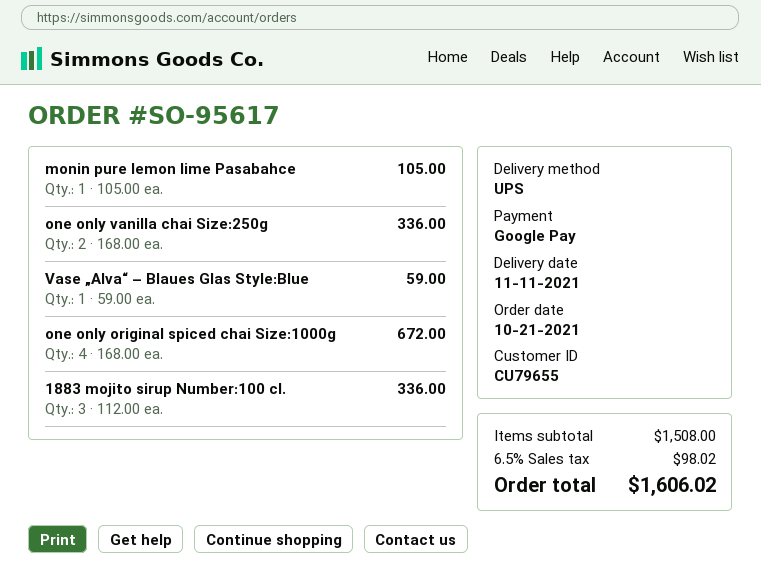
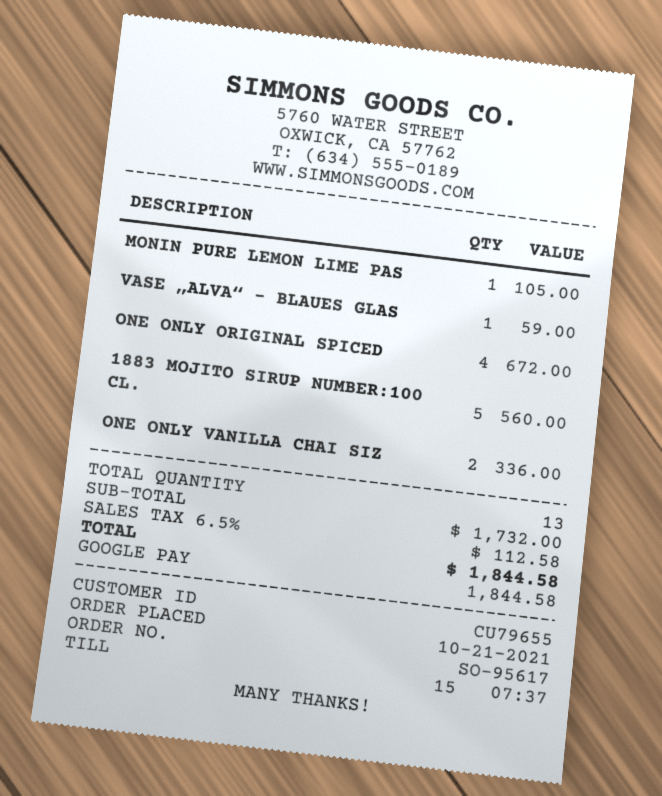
1883 mojito sirup Number:100 cl.: 3 for 336.00 -> 5 for 560.00
subtotal: 1508.00 -> 1732.00
tax: 6.5% = 98.02 -> 6.5% = 112.58
total: 1606.02 -> 1844.58

